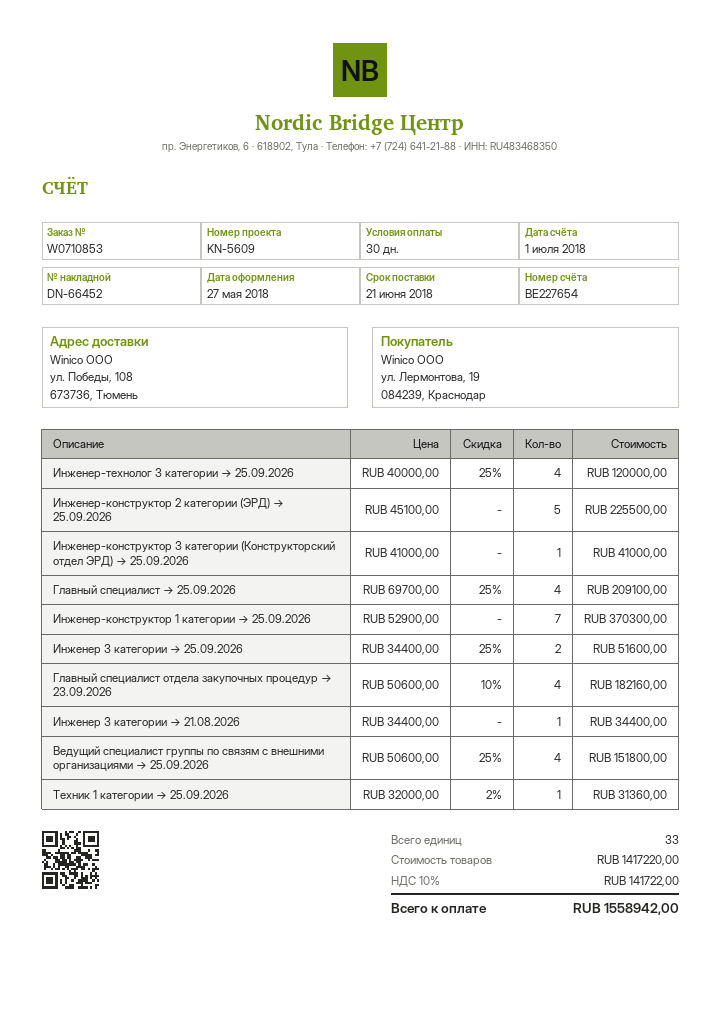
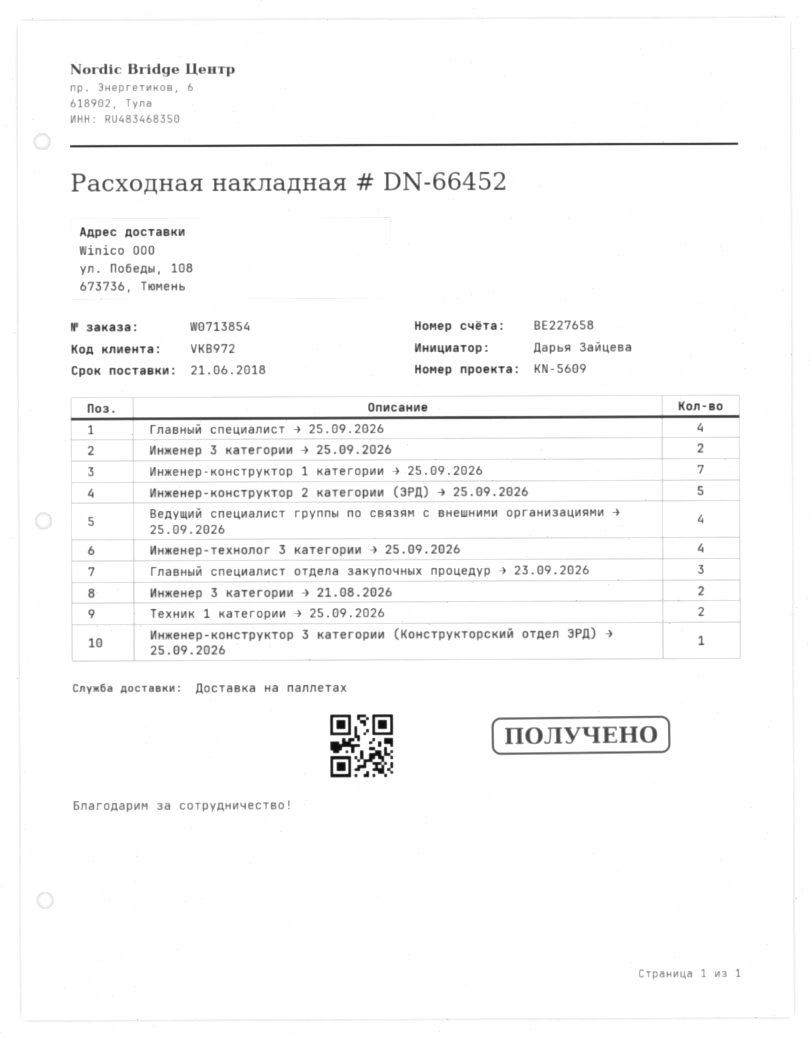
order number: W0710853 -> W0713854
invoice number: BE227654 -> BE227658
Главный специалист отдела закупочных процедур → 23.09.2026: 4 -> 3
Инженер 3 категории → 21.08.2026: 1 -> 2
Техник 1 категории → 25.09.2026: 1 -> 2

